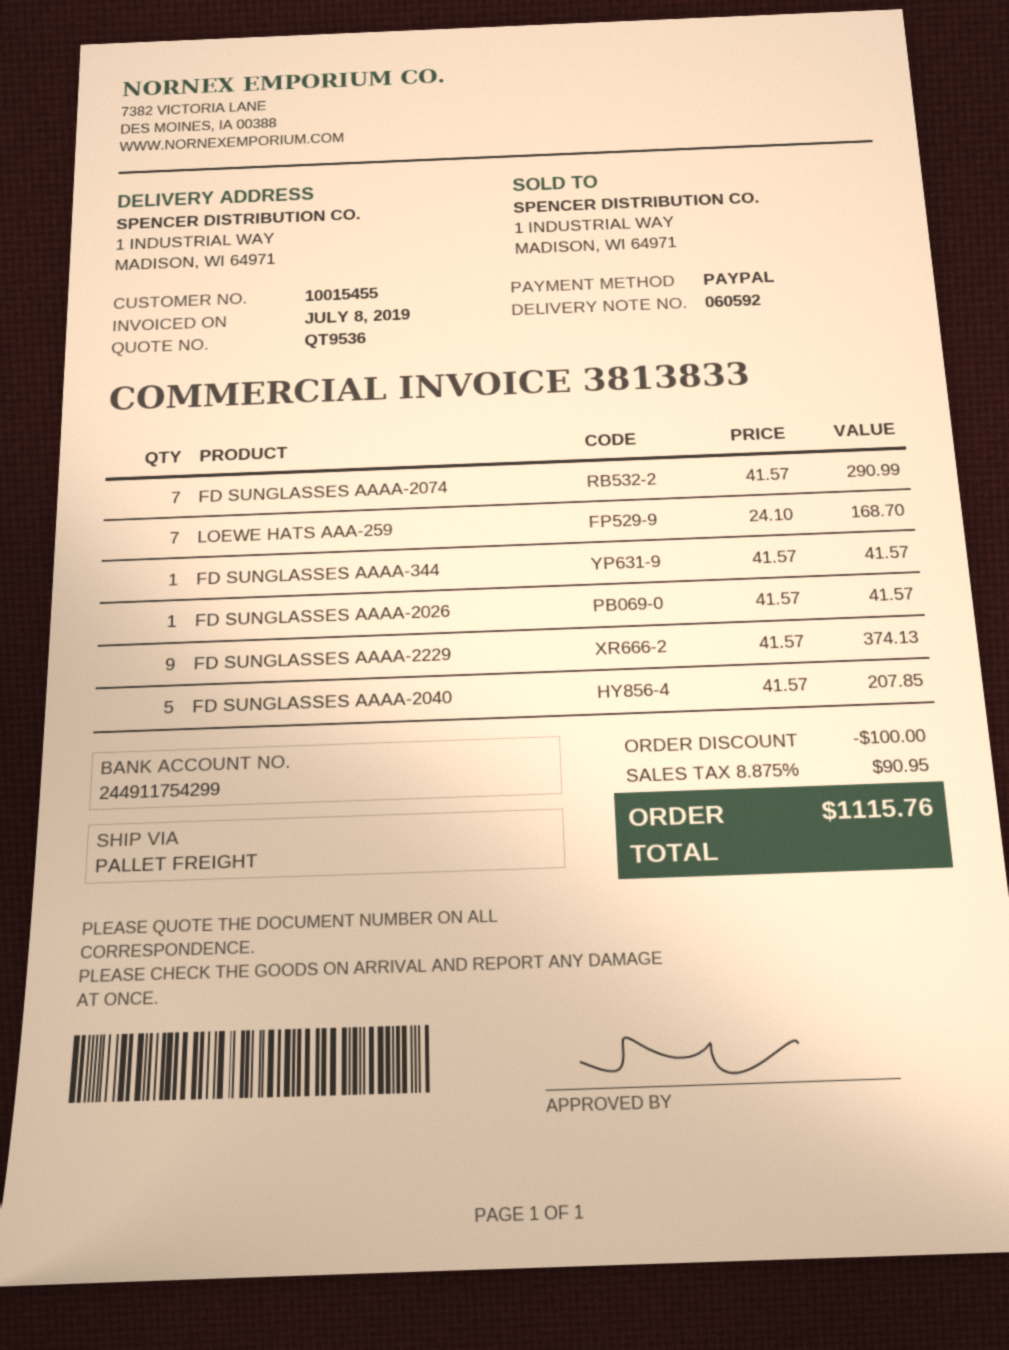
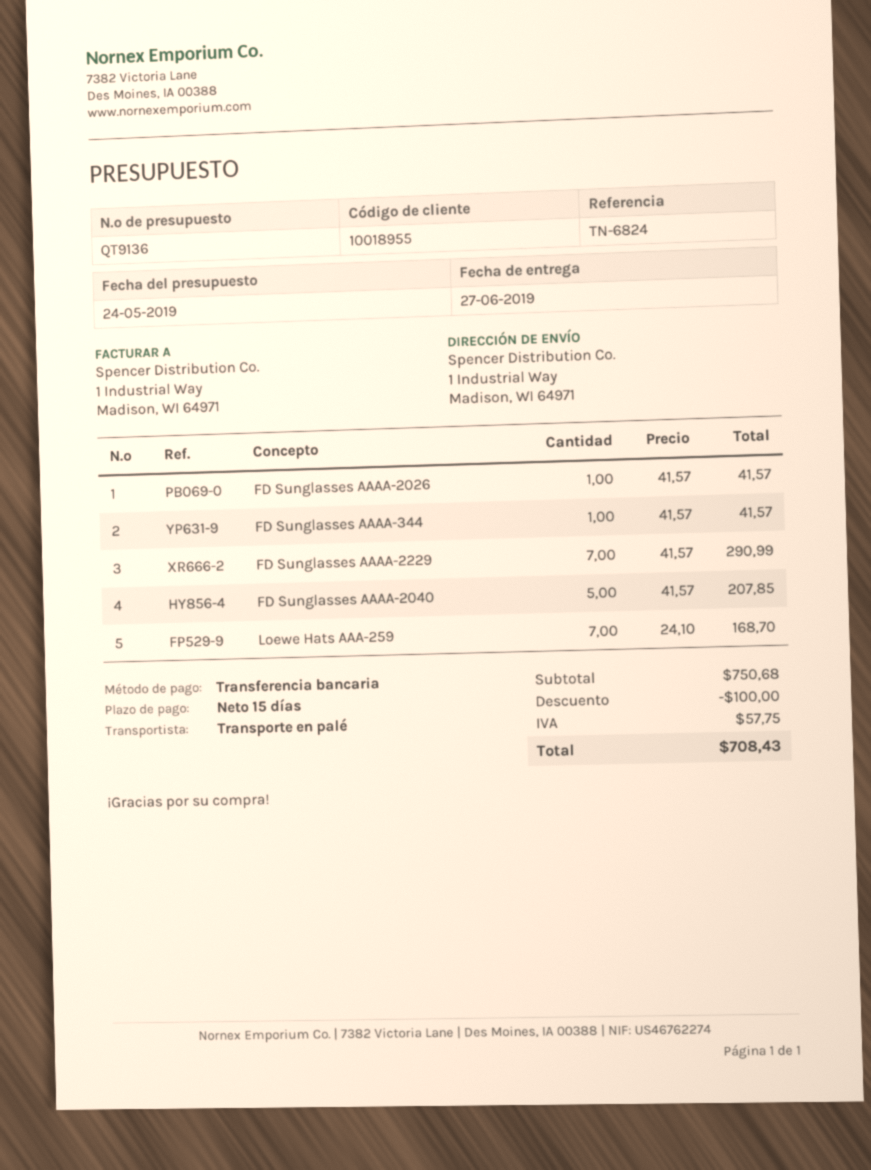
quote number: QT9536 -> QT9136
customer number: 10015455 -> 10018955
payment method: PayPal -> bank transfer
FD SUNGLASSES AAAA-2074: 7 x 41.57 = 290.99 -> none
FD SUNGLASSES AAAA-2229: 9 x 41.57 = 374.13 -> 7 x 41.57 = 290.99
tax: 90.95 -> 57.75
total: 1115.76 -> 708.43

